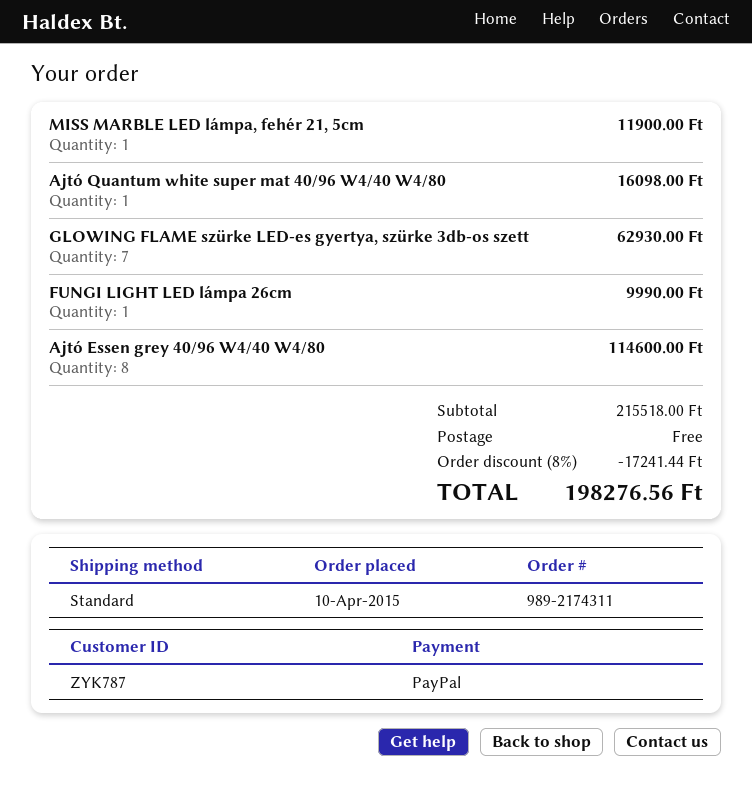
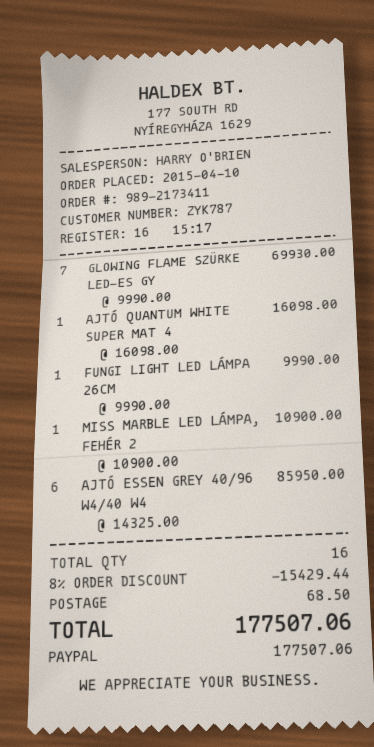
order number: 989-2174311 -> 989-2173411
MISS MARBLE LED lámpa, fehér 21, 5cm: 1 for 11900.00 -> 1 for 10900.00
GLOWING FLAME szürke LED-es gyertya, szürke 3db-os szett: 7 for 62930.00 -> 7 for 69930.00
Ajtó Essen grey 40/96 W4/40 W4/80: 8 for 114600.00 -> 6 for 85950.00
discount: 8% = 17241.44 -> 8% = 15429.44
shipping: 0.00 -> 68.50
total: 198276.56 -> 177507.06

